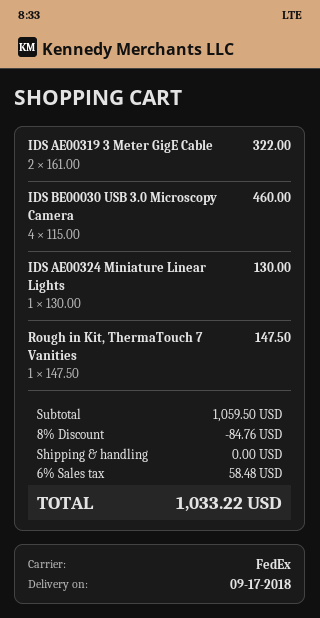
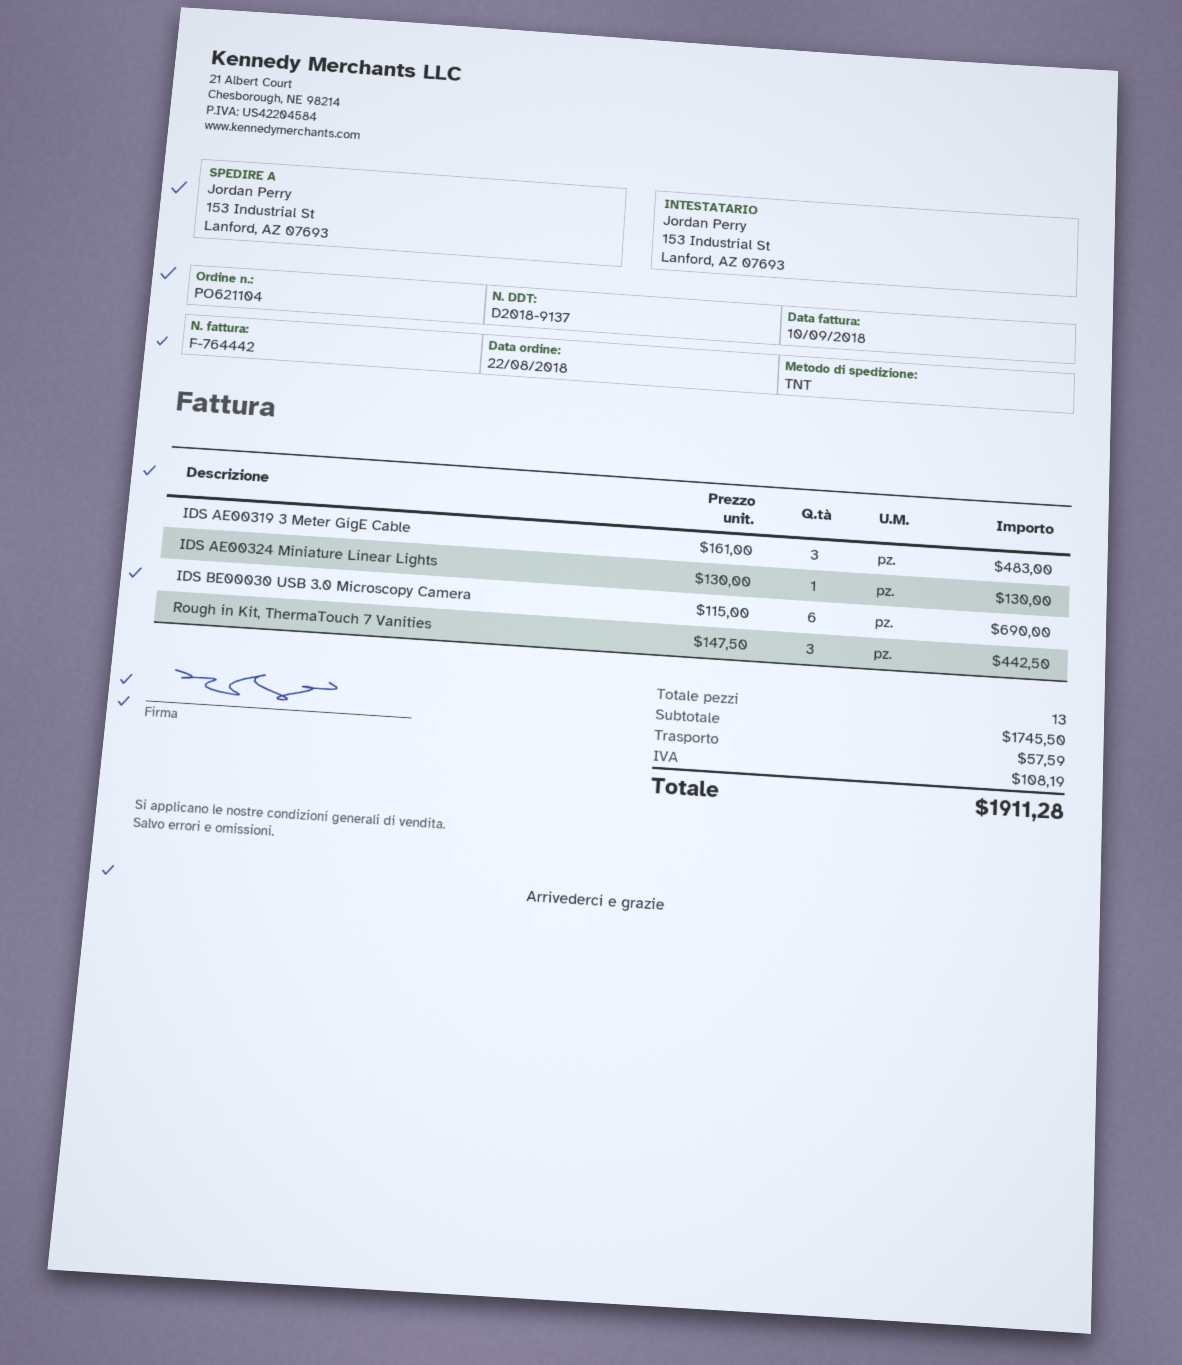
shipping method: FedEx -> TNT
IDS AE00319 3 Meter GigE Cable: 2 x 161.00 = 322.00 -> 3 x 161.00 = 483.00
IDS BE00030 USB 3.0 Microscopy Camera: 4 x 115.00 = 460.00 -> 6 x 115.00 = 690.00
Rough in Kit, ThermaTouch 7 Vanities: 1 x 147.50 = 147.50 -> 3 x 147.50 = 442.50
subtotal: 1059.50 -> 1745.50
discount: 8% = 84.76 -> none
shipping: 0.00 -> 57.59
tax: 58.48 -> 108.19
total: 1033.22 -> 1911.28

